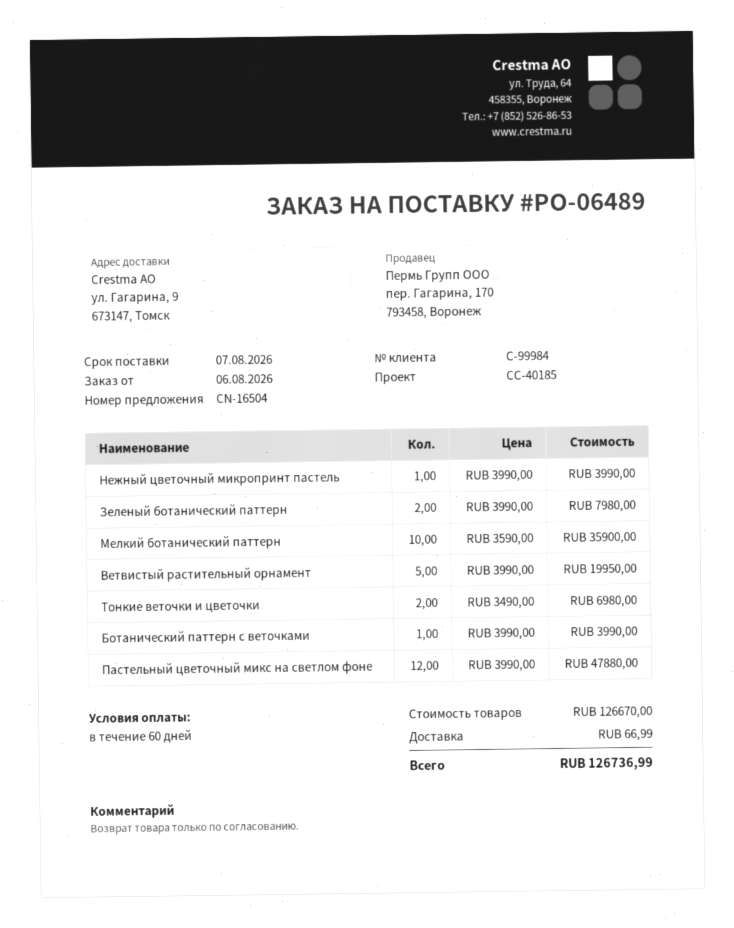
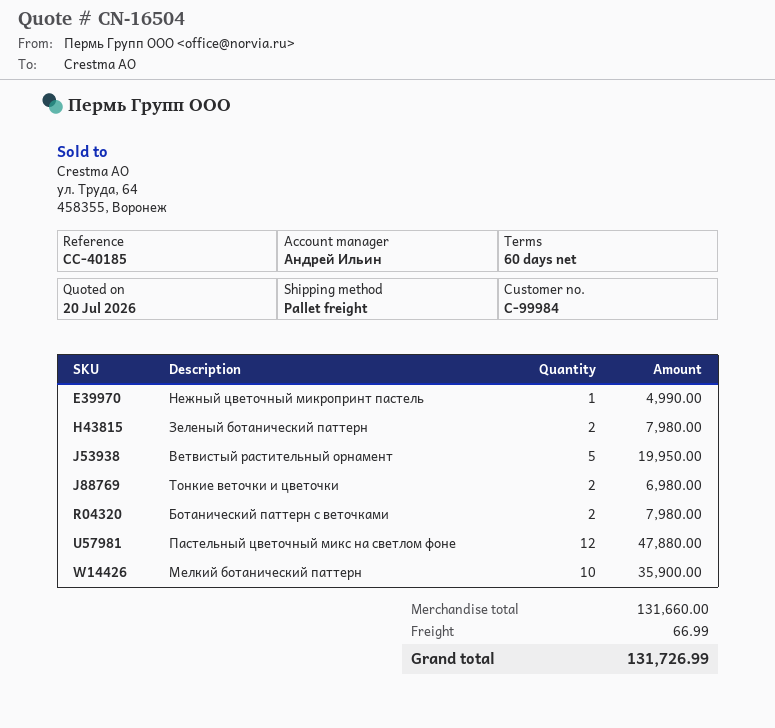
Нежный цветочный микропринт пастель: 1 for 3990.00 -> 1 for 4990.00
Ботанический паттерн с веточками: 1 for 3990.00 -> 2 for 7980.00
subtotal: 126670.00 -> 131660.00
total: 126736.99 -> 131726.99

